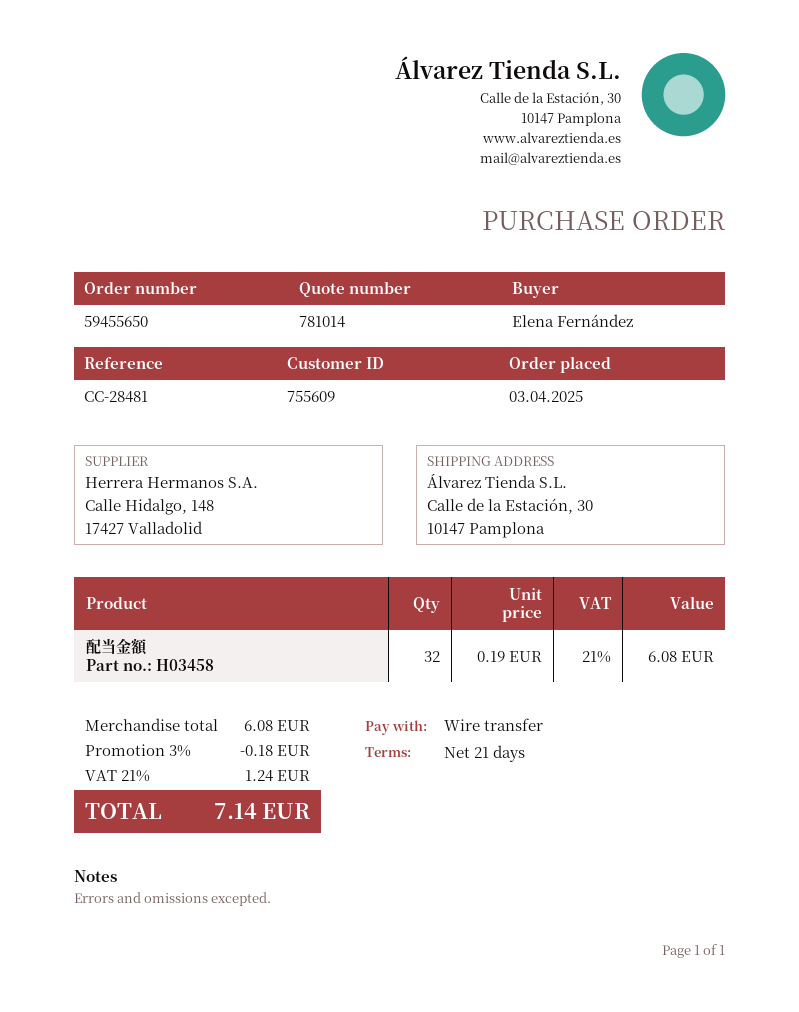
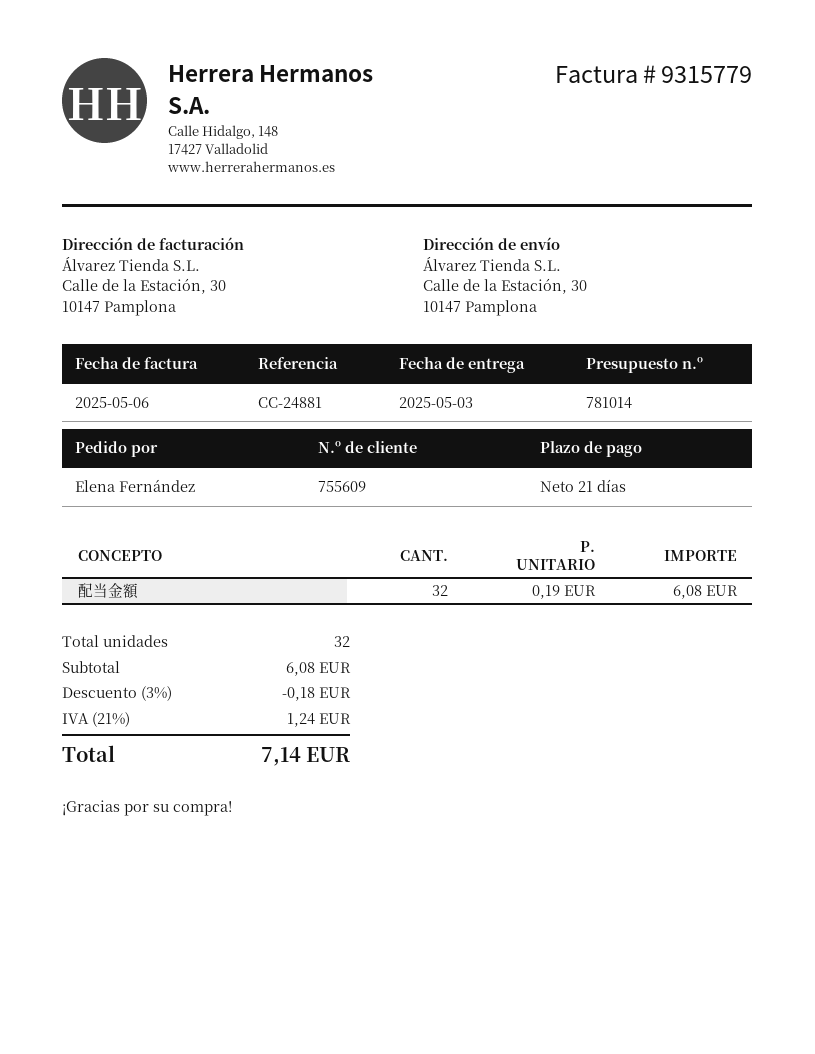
reference: CC-28481 -> CC-24881

